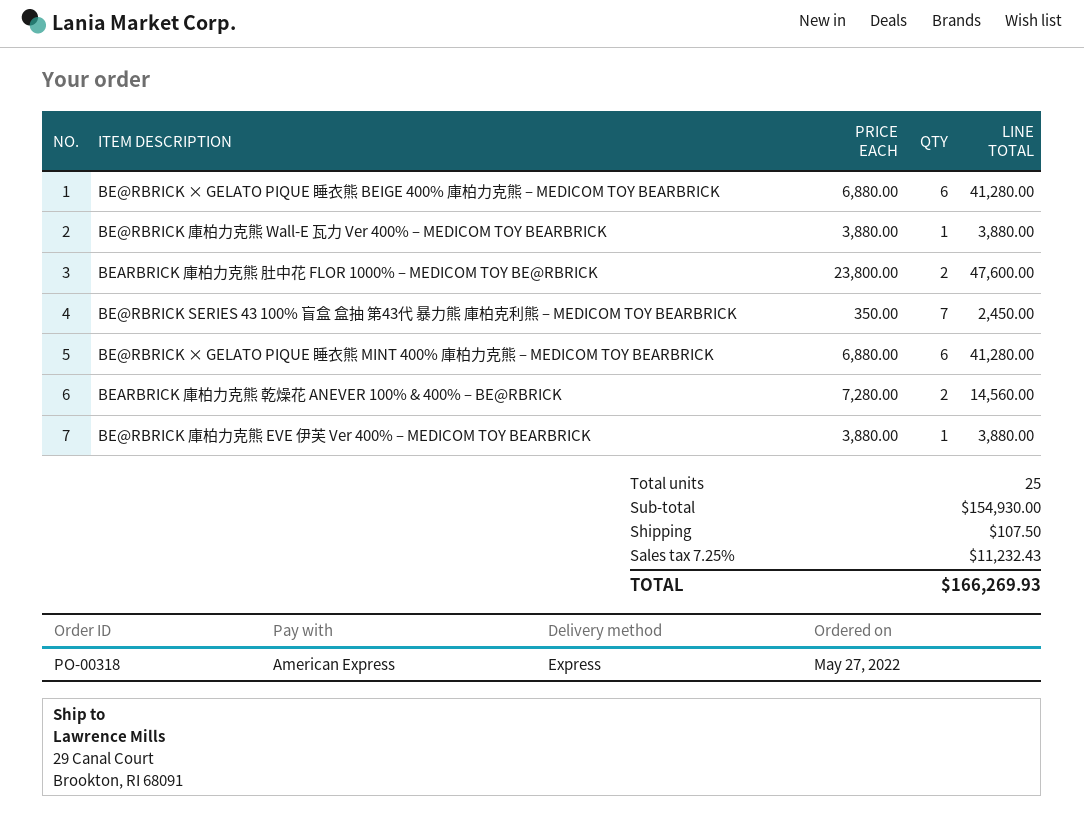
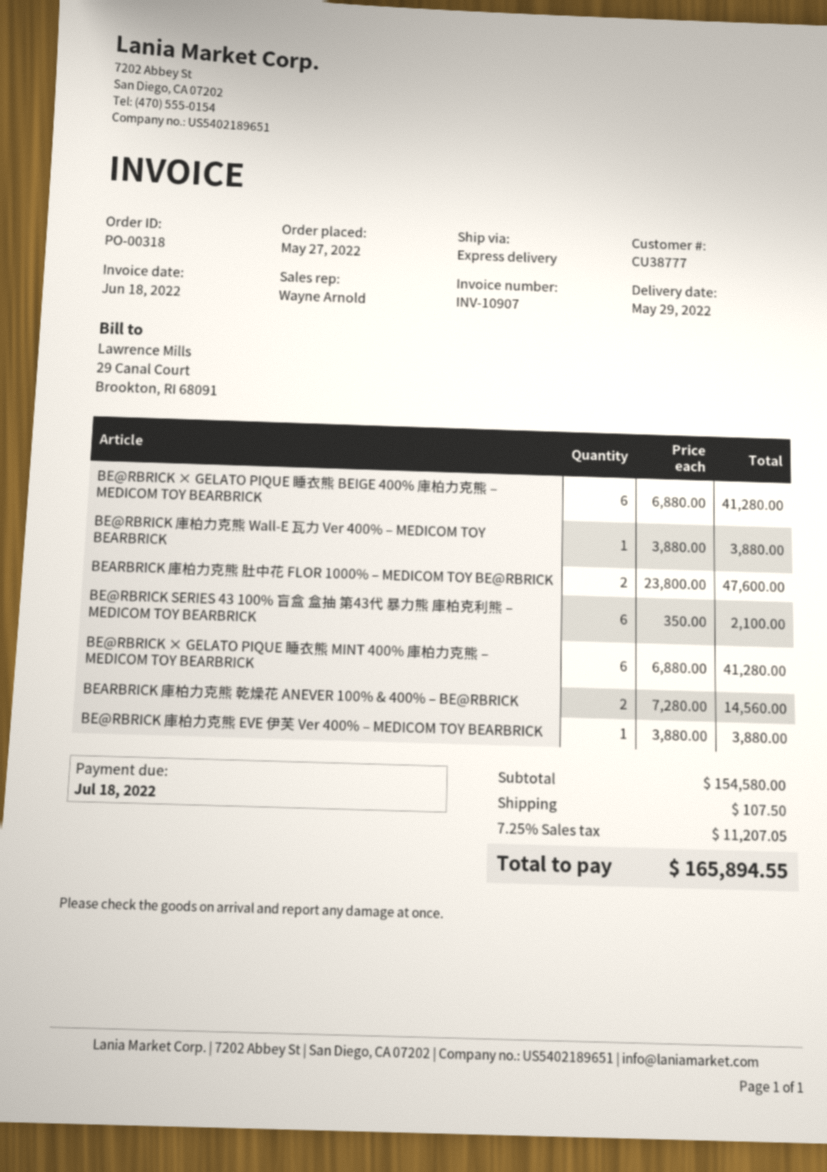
BE@RBRICK SERIES 43 100% 盲盒 盒抽 第43代 暴力熊 庫柏克利熊 – MEDICOM TOY BEARBRICK: 7 x 350.00 = 2450.00 -> 6 x 350.00 = 2100.00
subtotal: 154930.00 -> 154580.00
tax: 7.25% = 11232.43 -> 7.25% = 11207.05
total: 166269.93 -> 165894.55

